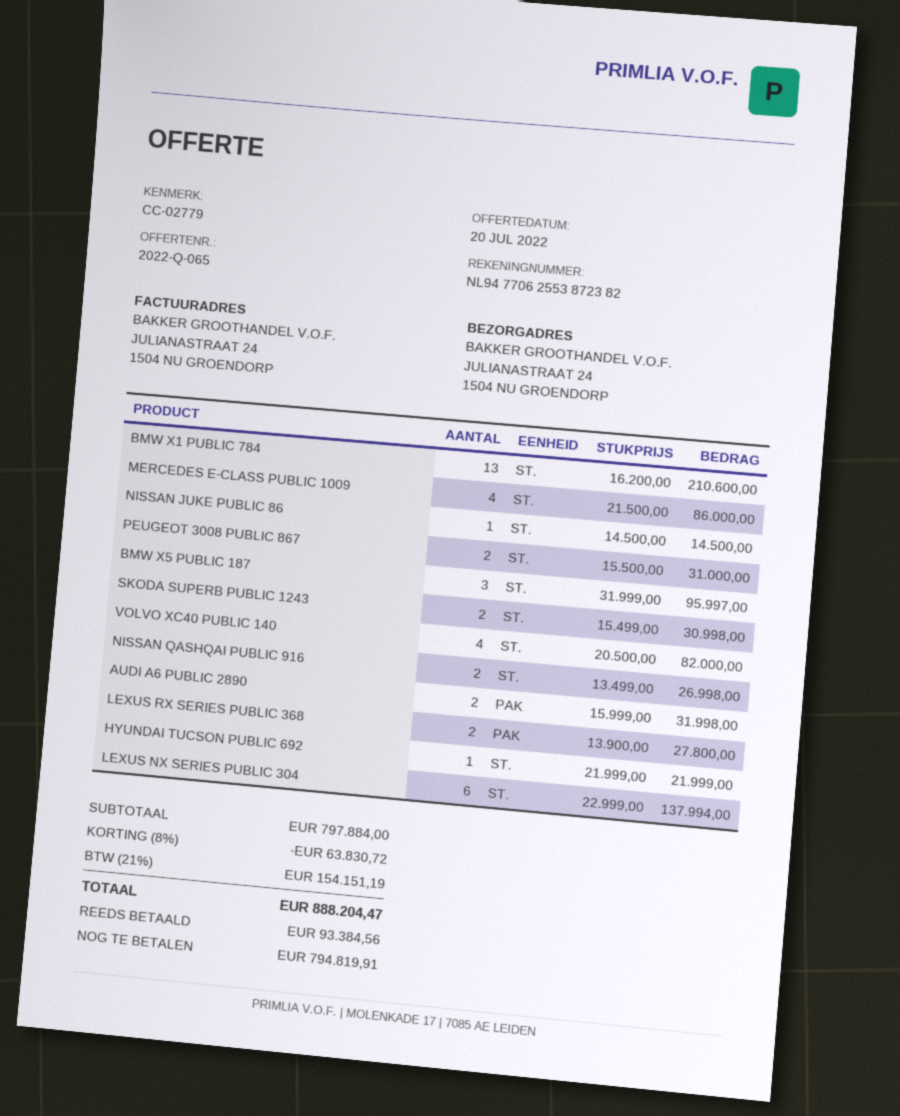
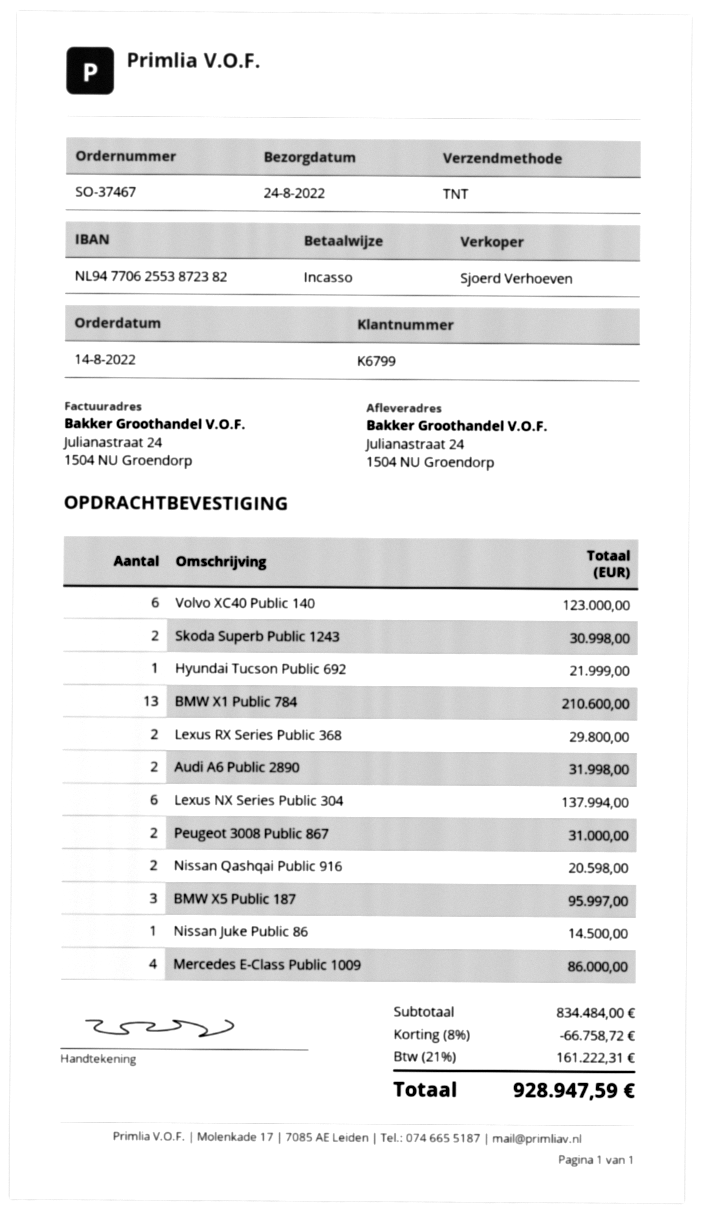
VOLVO XC40 PUBLIC 140: 4 for 82000.00 -> 6 for 123000.00
NISSAN QASHQAI PUBLIC 916: 2 for 26998.00 -> 2 for 20598.00
LEXUS RX SERIES PUBLIC 368: 2 for 27800.00 -> 2 for 29800.00
subtotal: 797884.00 -> 834484.00
discount: 8% = 63830.72 -> 8% = 66758.72
tax: 21% = 154151.19 -> 21% = 161222.31
total: 888204.47 -> 928947.59

